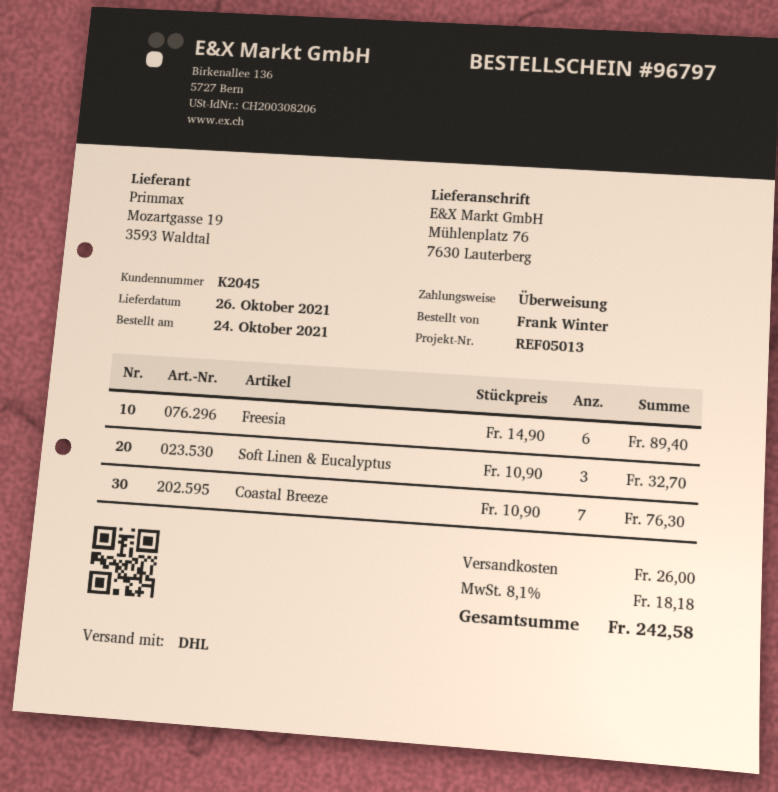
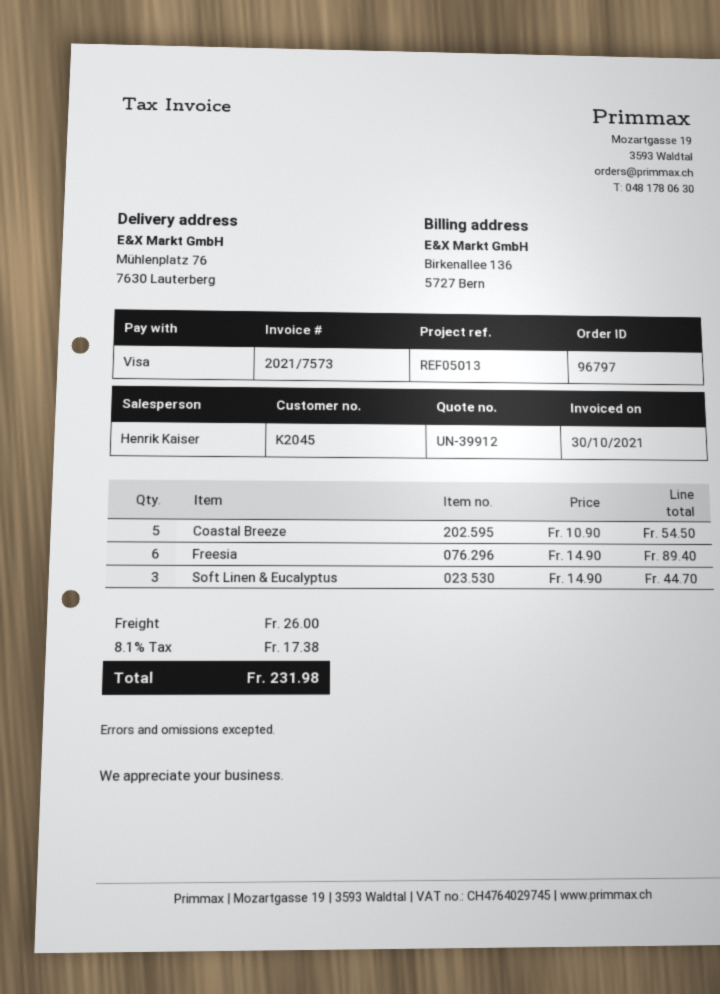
payment method: bank transfer -> Visa
Soft Linen & Eucalyptus: 3 x 10.90 = 32.70 -> 3 x 14.90 = 44.70
Coastal Breeze: 7 x 10.90 = 76.30 -> 5 x 10.90 = 54.50
tax: 8.1% = 18.18 -> 8.1% = 17.38
total: 242.58 -> 231.98

